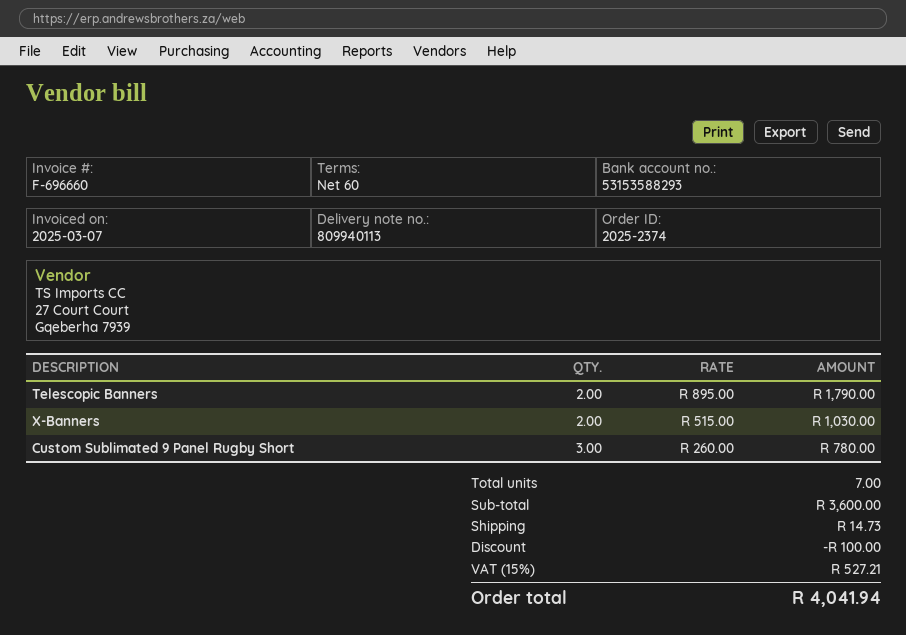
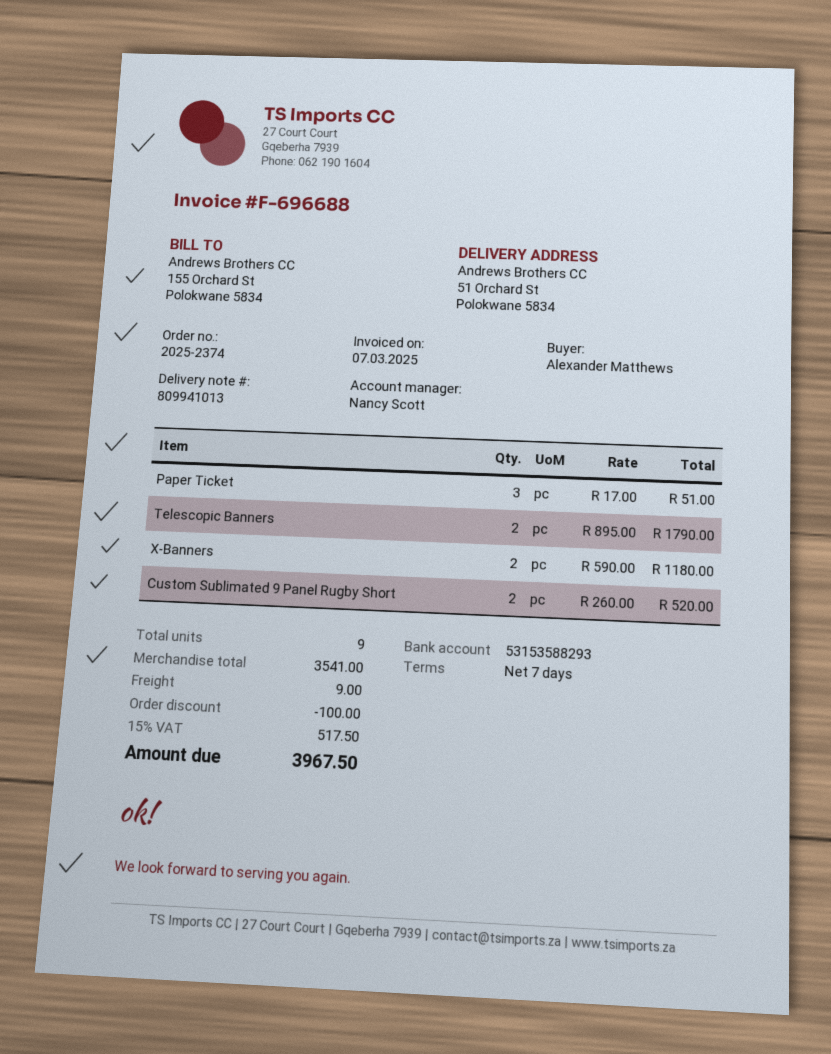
delivery note number: 809940113 -> 809941013
invoice number: F-696660 -> F-696688
payment terms: 60 days -> 7 days
X-Banners: 2 x 515.00 = 1030.00 -> 2 x 590.00 = 1180.00
Custom Sublimated 9 Panel Rugby Short: 3 x 260.00 = 780.00 -> 2 x 260.00 = 520.00
Paper Ticket: none -> 3 x 17.00 = 51.00
total quantity: 7 -> 9
subtotal: 3600.00 -> 3541.00
shipping: 14.73 -> 9.00
tax: 15% = 527.21 -> 15% = 517.50
total: 4041.94 -> 3967.50

